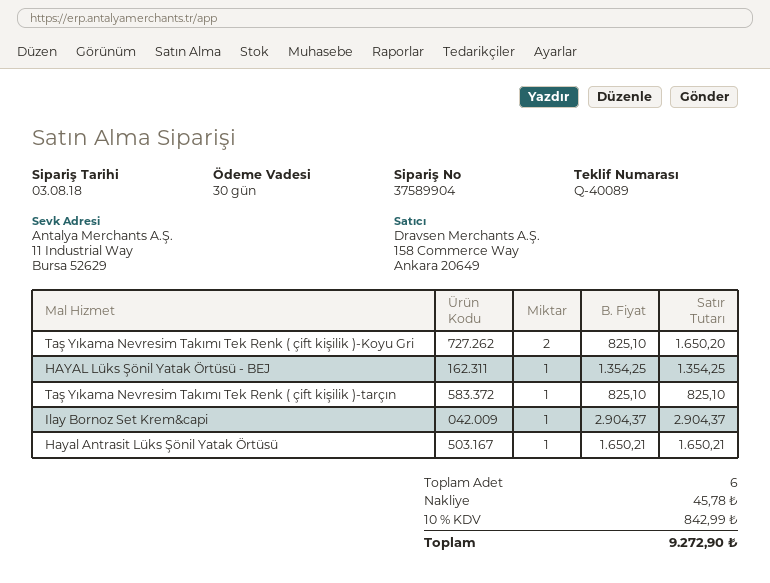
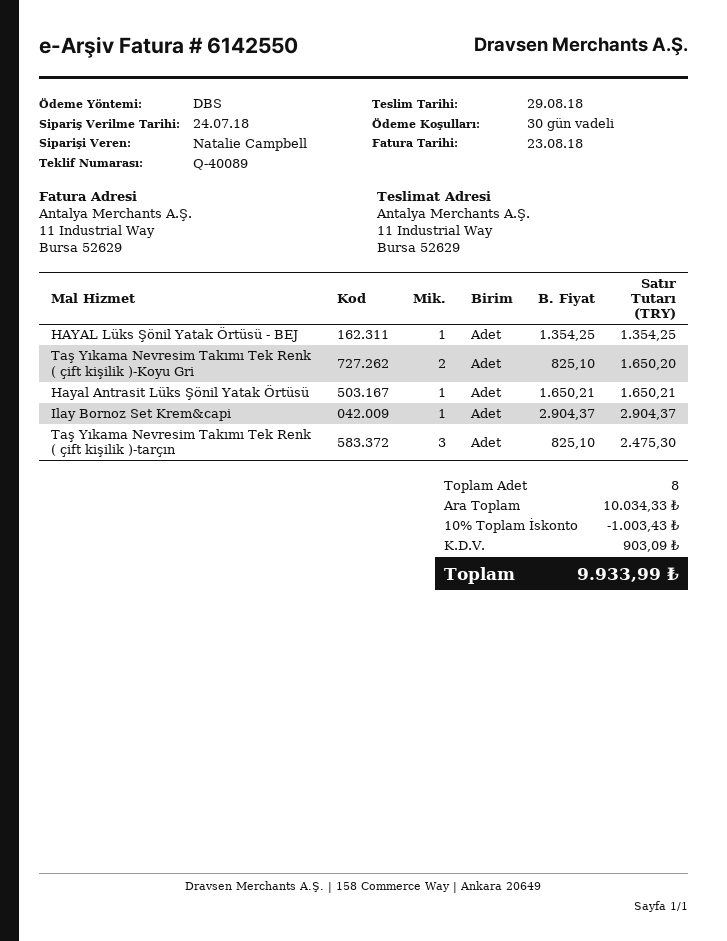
order date: 2018-08-03 -> 2018-07-24
Taş Yıkama Nevresim Takımı Tek Renk ( çift kişilik )-tarçın: 1 x 825.10 = 825.10 -> 3 x 825.10 = 2475.30
total quantity: 6 -> 8
discount: none -> 10% = 1003.43
shipping: 45.78 -> none
tax: 842.99 -> 903.09
total: 9272.90 -> 9933.99

